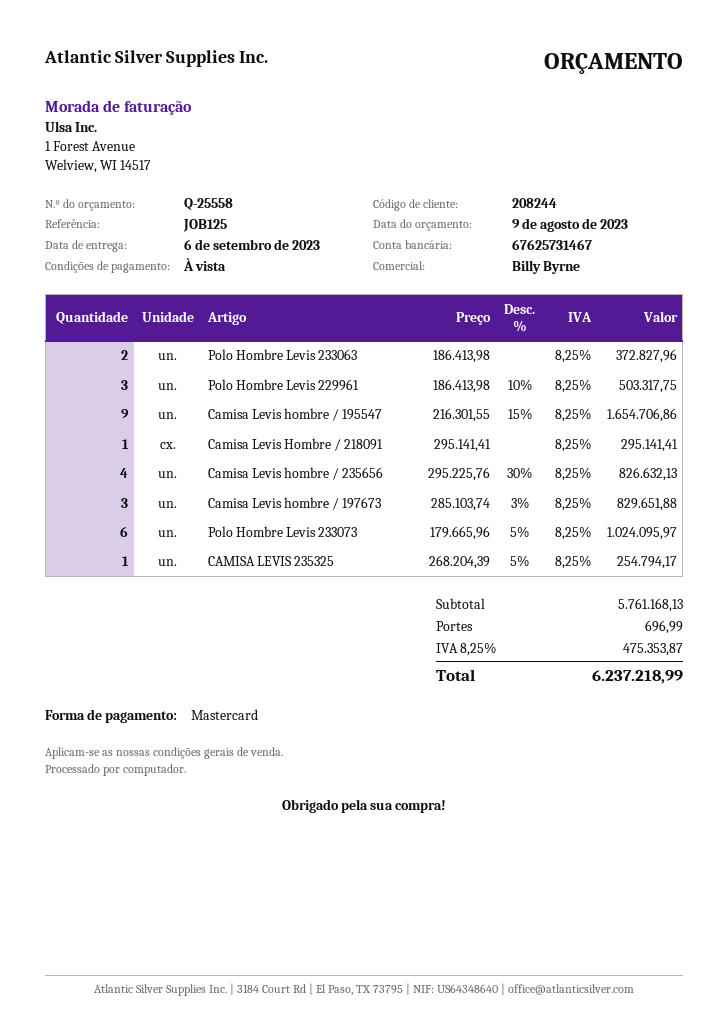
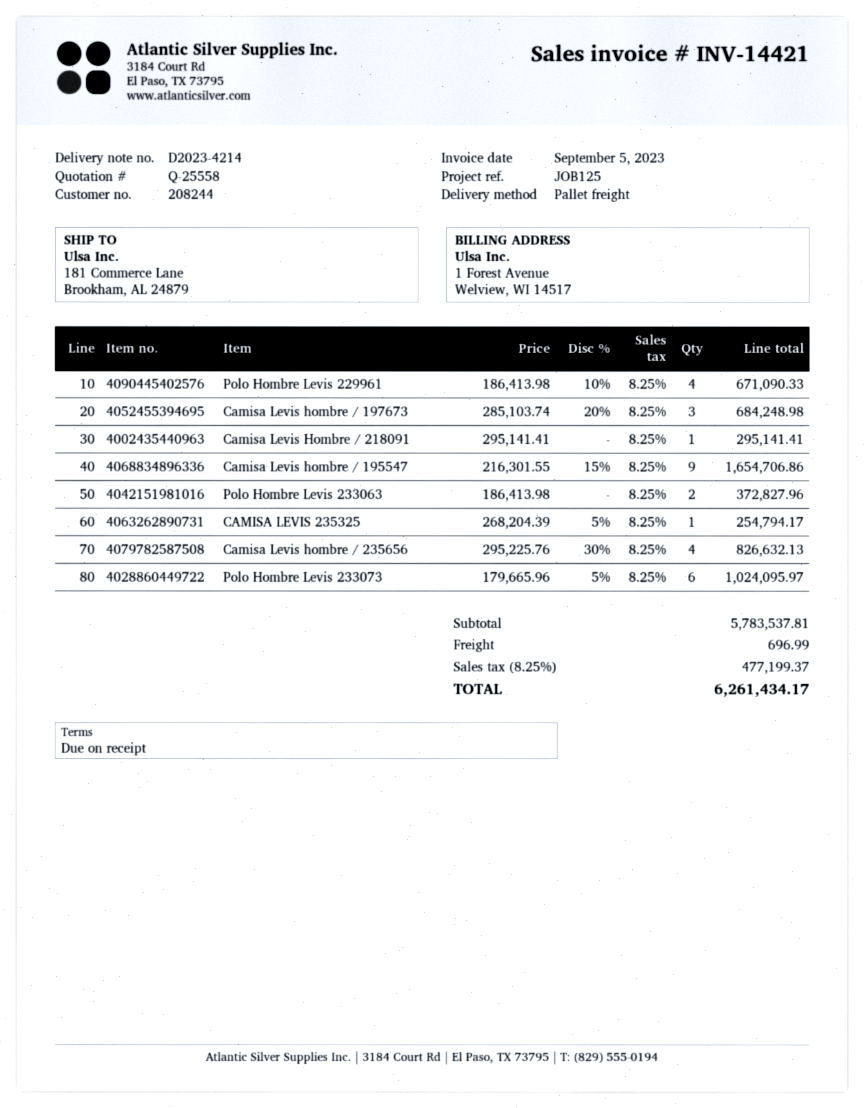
Polo Hombre Levis 229961: 3 x 186413.98 - 10% = 503317.75 -> 4 x 186413.98 - 10% = 671090.33
Camisa Levis hombre / 197673: 3 x 285103.74 - 3% = 829651.88 -> 3 x 285103.74 - 20% = 684248.98
subtotal: 5761168.13 -> 5783537.81
tax: 8.25% = 475353.87 -> 8.25% = 477199.37
total: 6237218.99 -> 6261434.17

